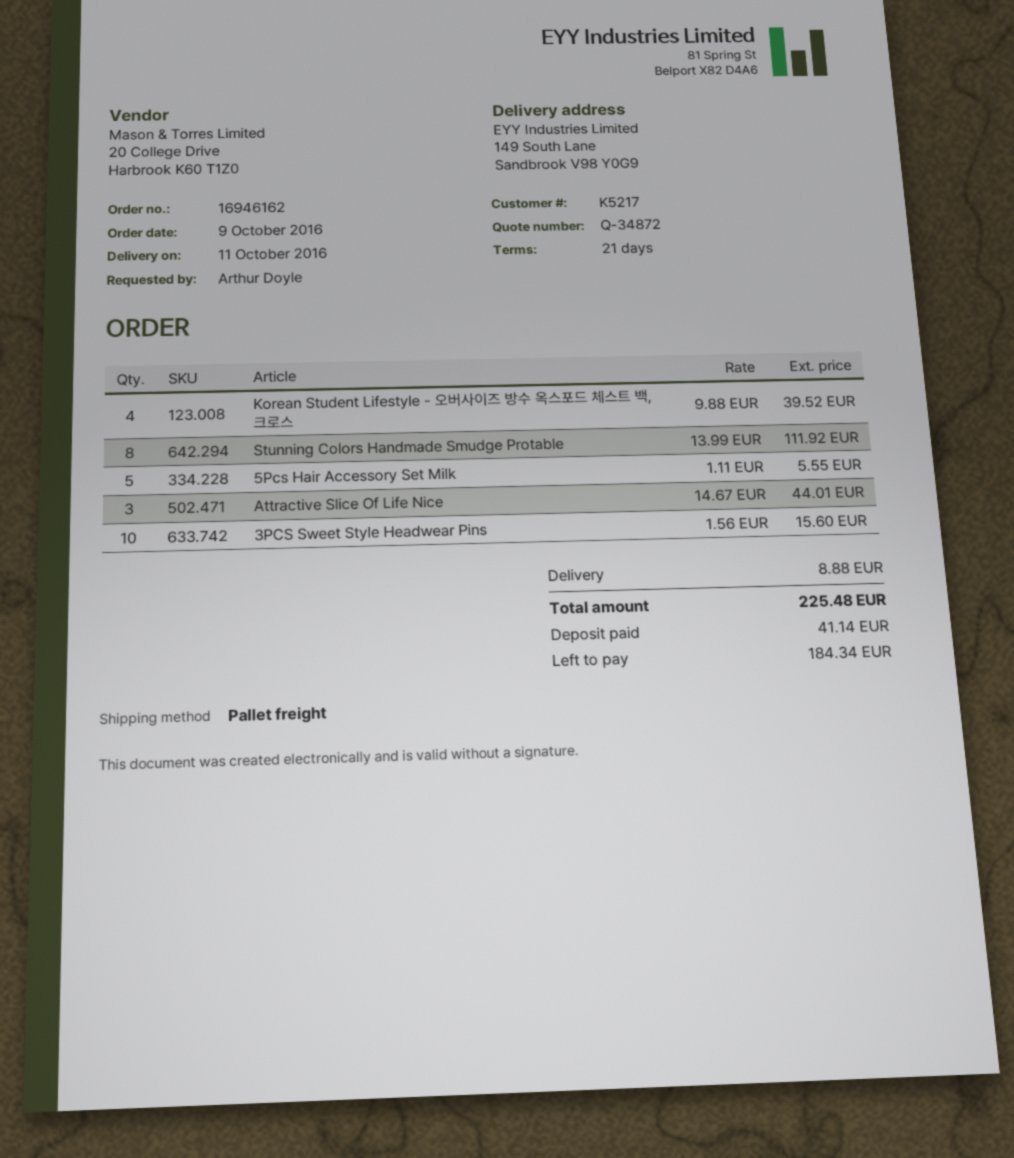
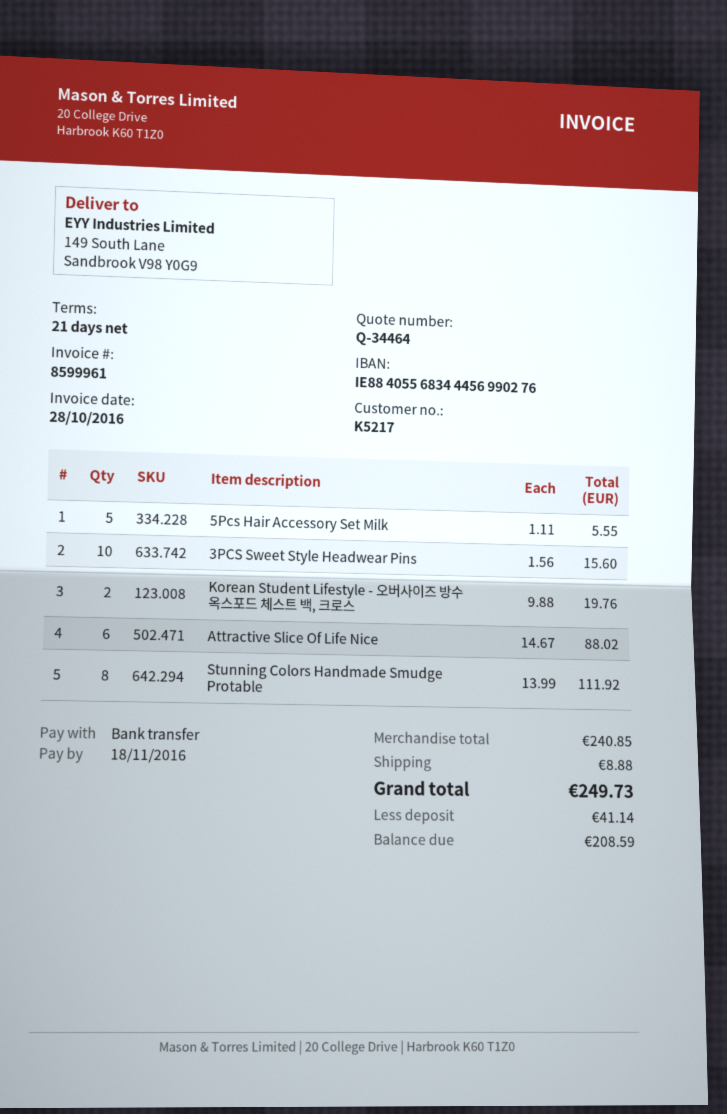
quote number: Q-34872 -> Q-34464
Korean Student Lifestyle - 오버사이즈 방수 옥스포드 체스트 백, 크로스: 4 x 9.88 = 39.52 -> 2 x 9.88 = 19.76
Attractive Slice Of Life Nice: 3 x 14.67 = 44.01 -> 6 x 14.67 = 88.02
total: 225.48 -> 249.73
balance: 184.34 -> 208.59

